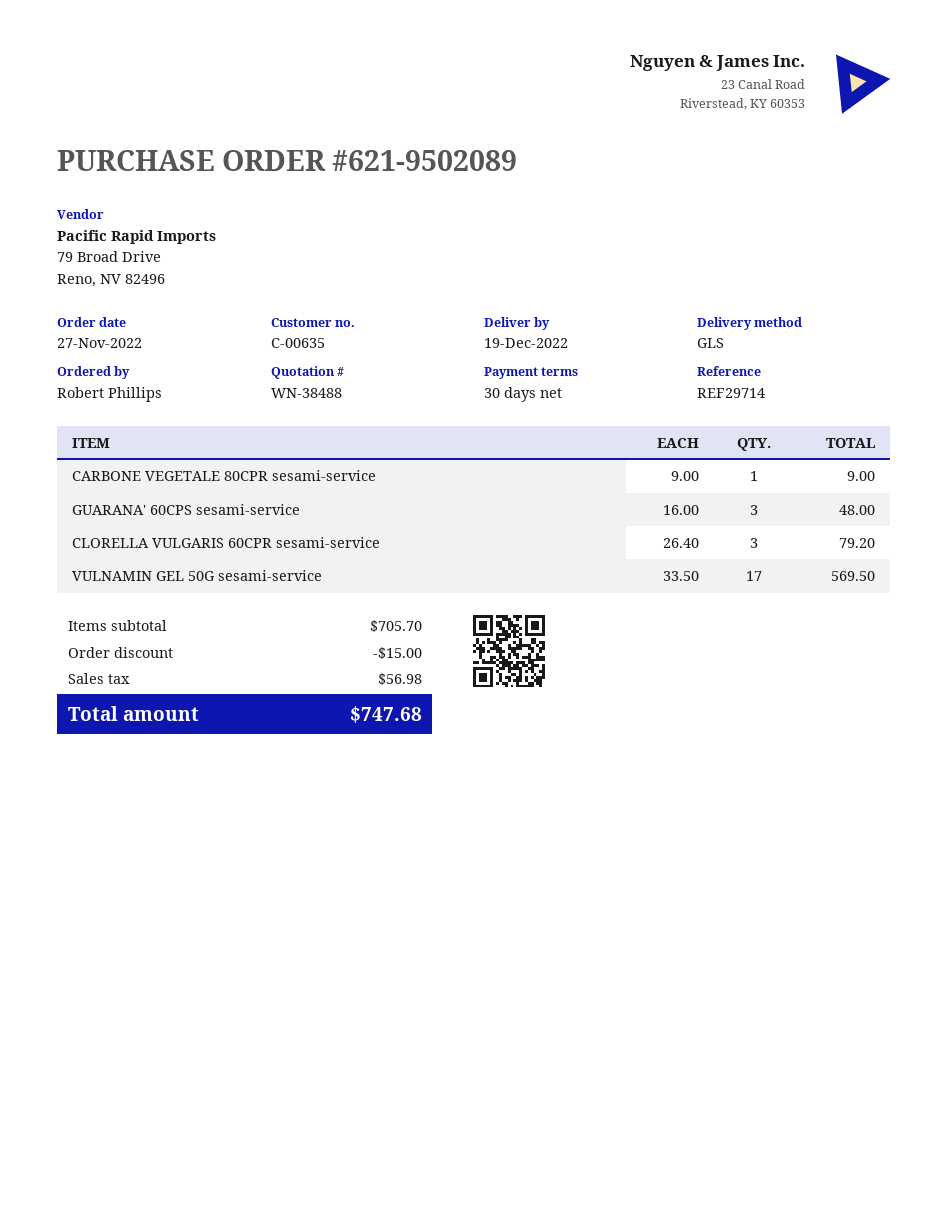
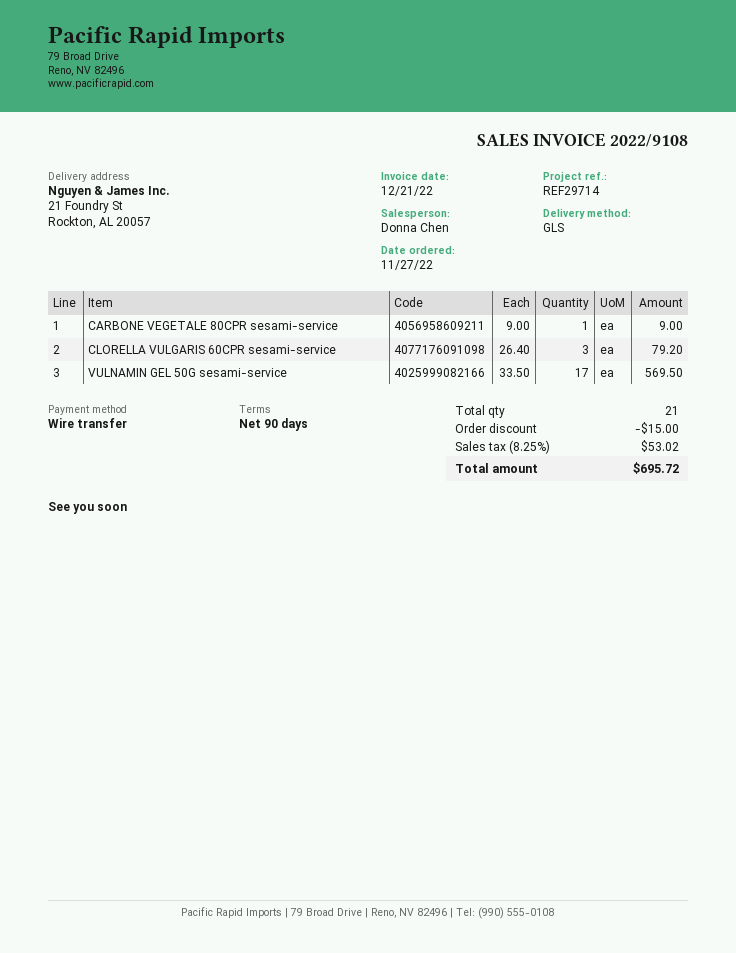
payment terms: 30 days -> 90 days
GUARANA' 60CPS sesami-service: 3 x 16.00 = 48.00 -> none
tax: 56.98 -> 53.02
total: 747.68 -> 695.72

